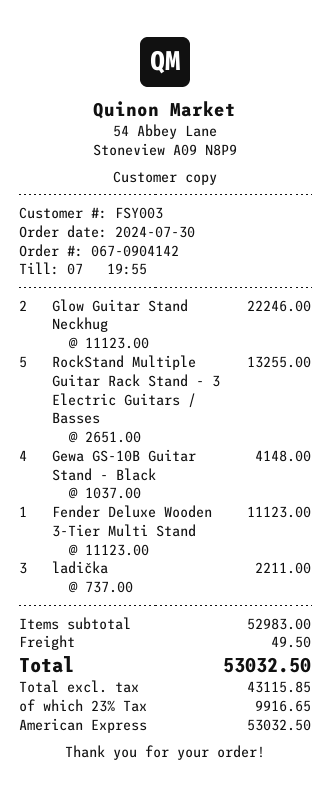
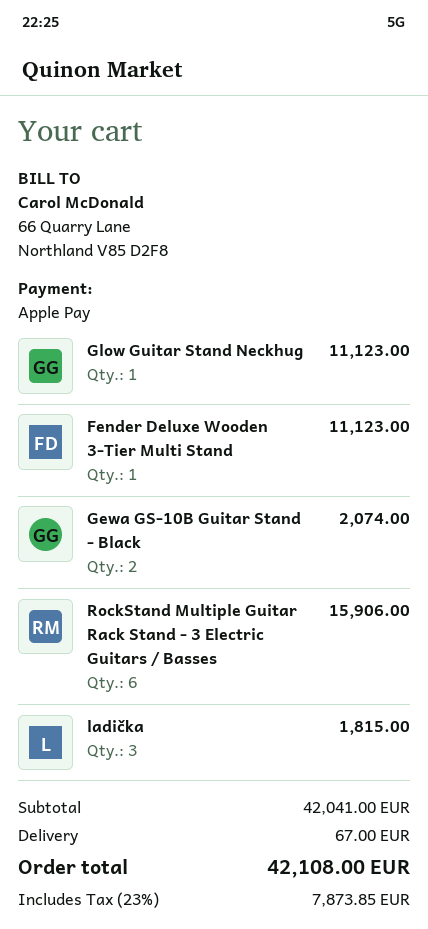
payment method: American Express -> Apple Pay
Glow Guitar Stand Neckhug: 2 for 22246.00 -> 1 for 11123.00
RockStand Multiple Guitar Rack Stand - 3 Electric Guitars / Basses: 5 for 13255.00 -> 6 for 15906.00
Gewa GS-10B Guitar Stand - Black: 4 for 4148.00 -> 2 for 2074.00
ladička: 3 for 2211.00 -> 3 for 1815.00
subtotal: 52983.00 -> 42041.00
shipping: 49.50 -> 67.00
tax: 23% = 9916.65 -> 23% = 7873.85
total: 53032.50 -> 42108.00

